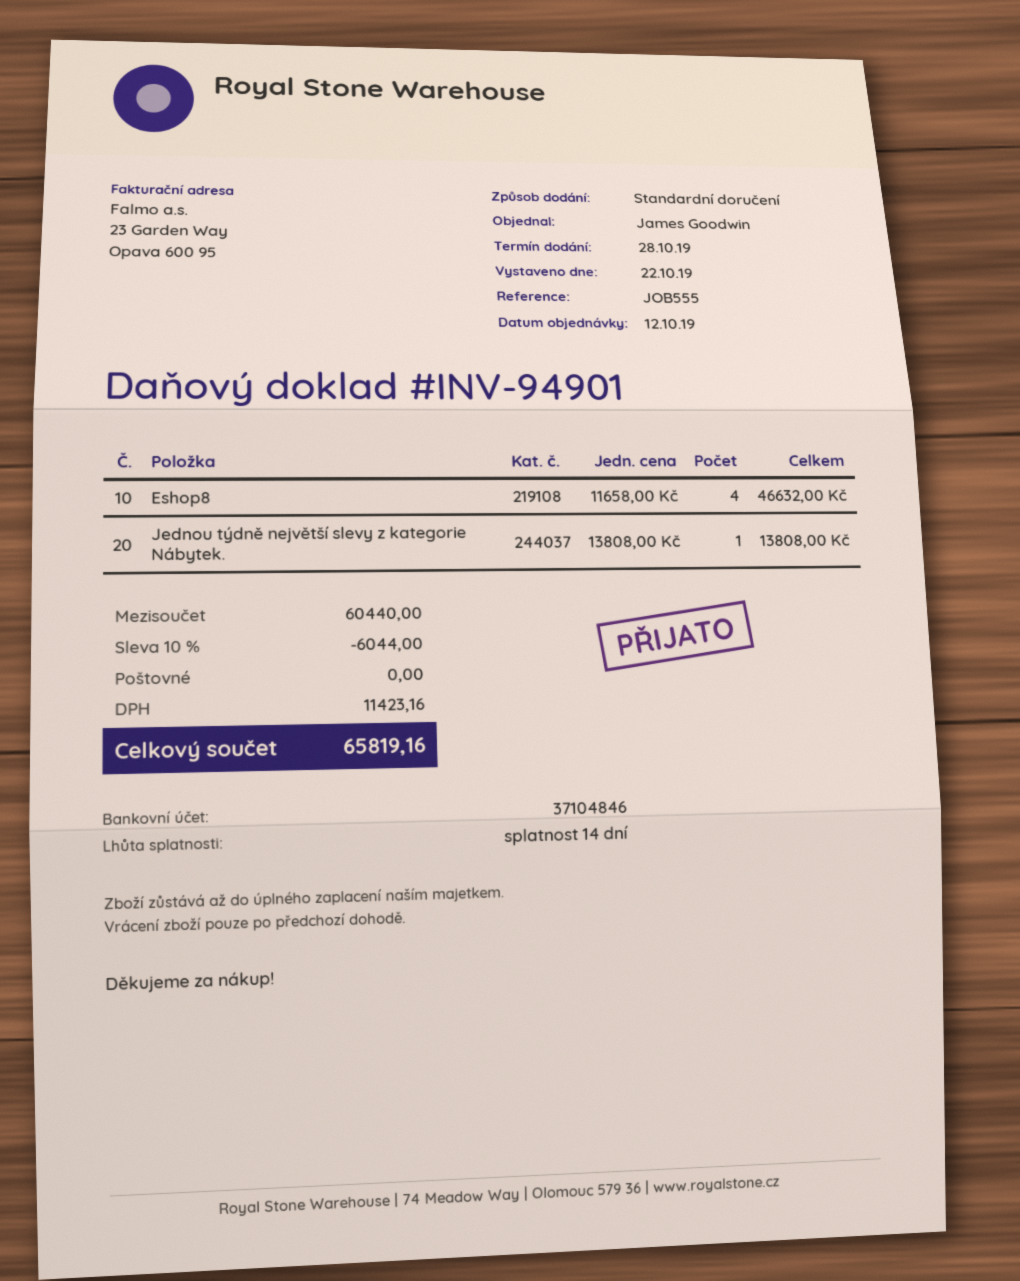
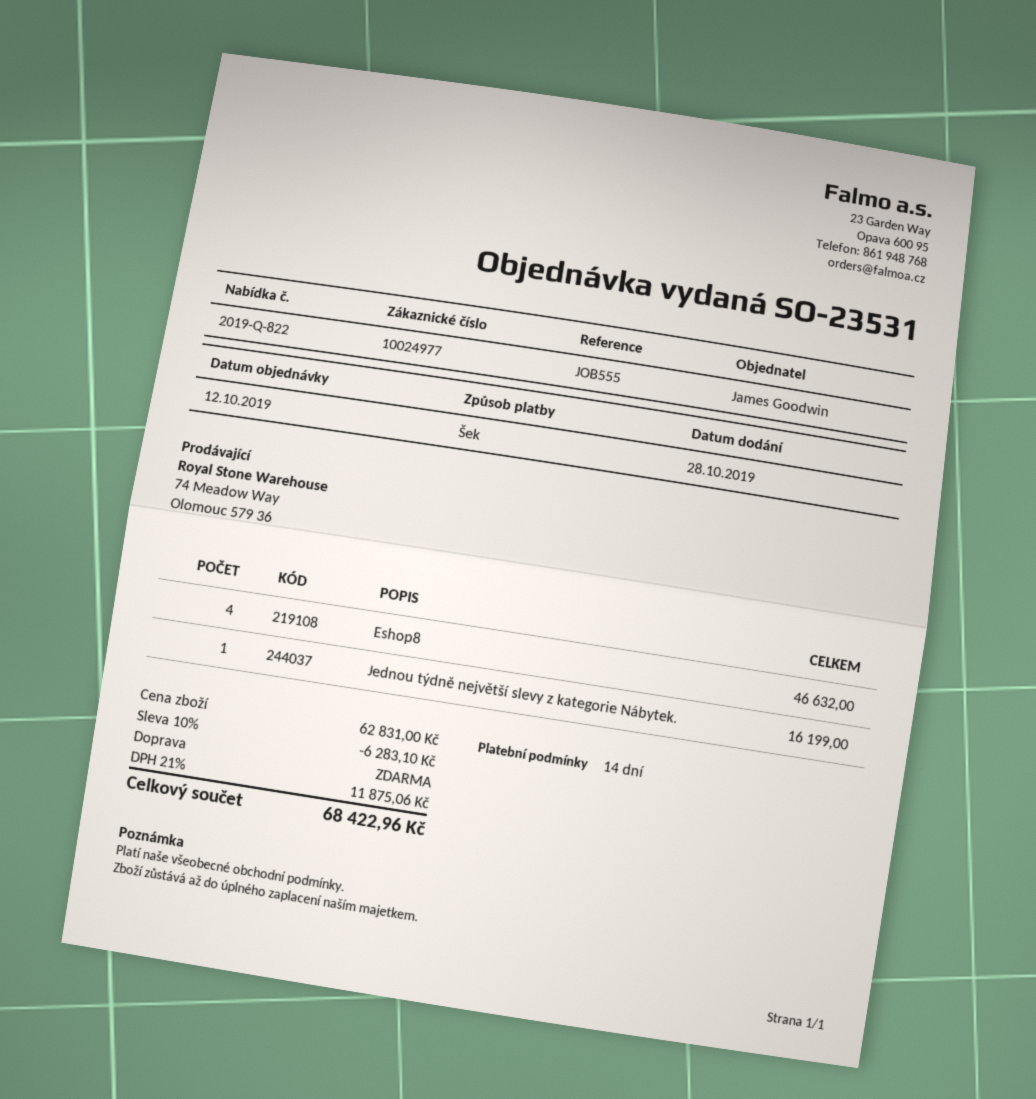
Jednou týdně největší slevy z kategorie Nábytek.: 1 for 13808.00 -> 1 for 16199.00
subtotal: 60440.00 -> 62831.00
discount: 10% = 6044.00 -> 10% = 6283.10
tax: 11423.16 -> 11875.06
total: 65819.16 -> 68422.96

